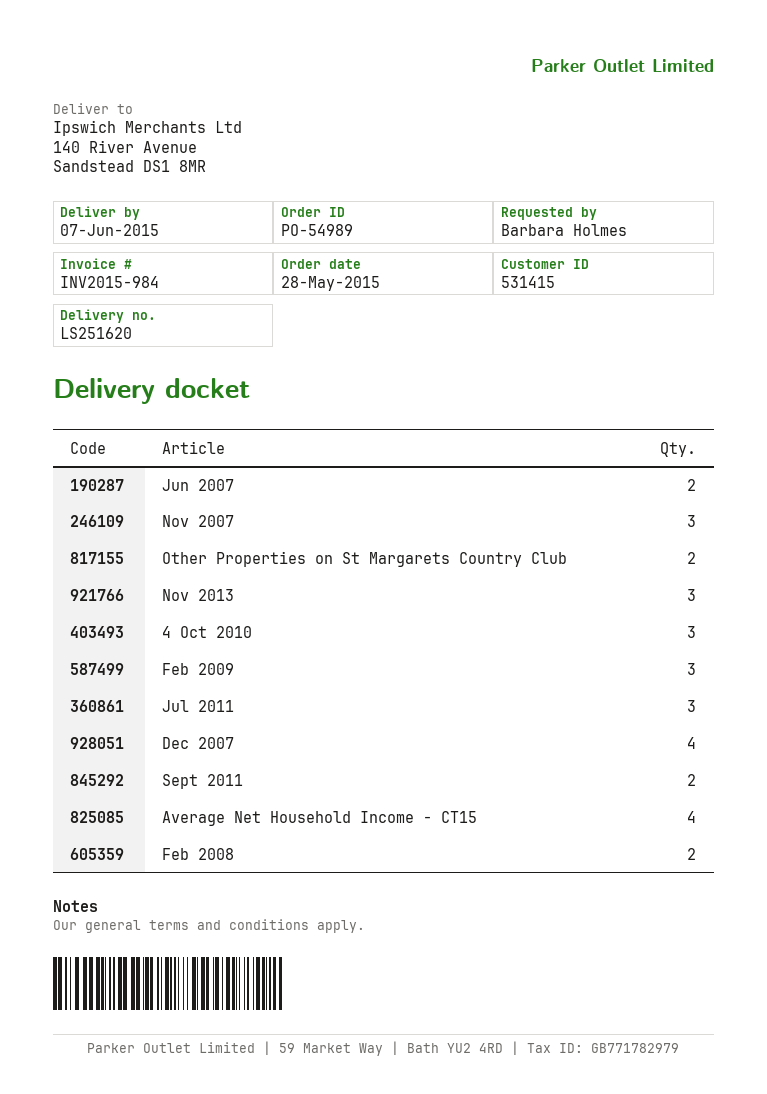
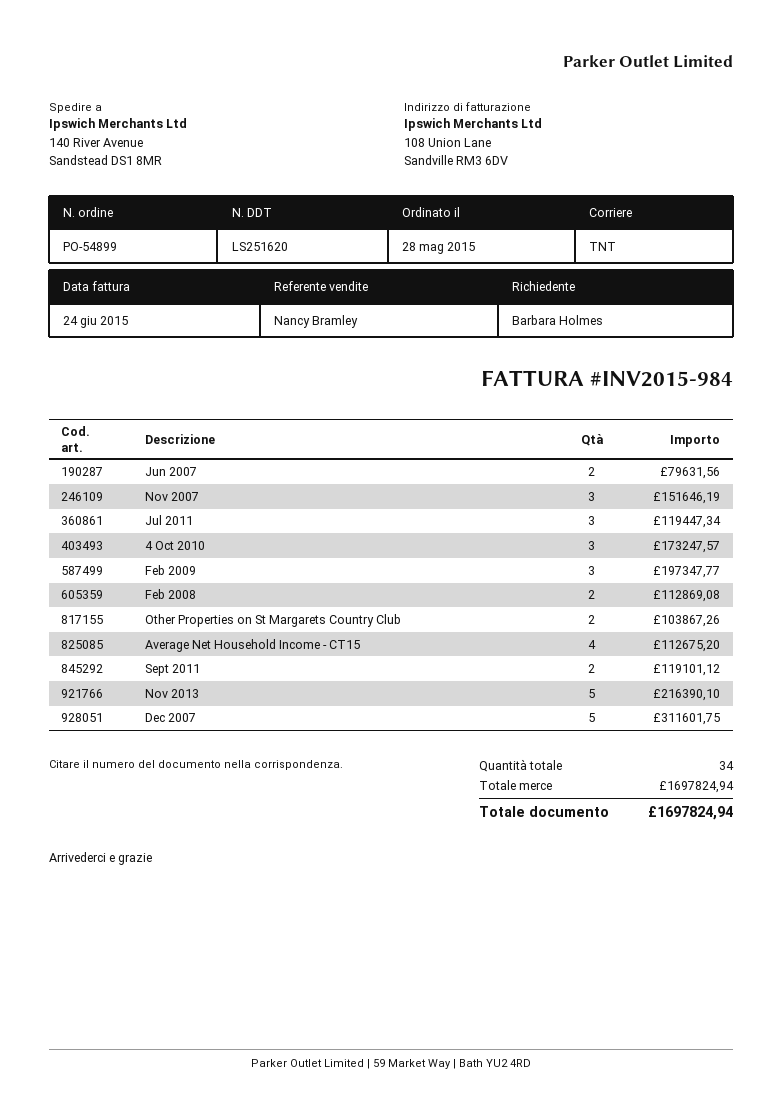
order number: PO-54989 -> PO-54899
Nov 2013: 3 -> 5
Dec 2007: 4 -> 5

